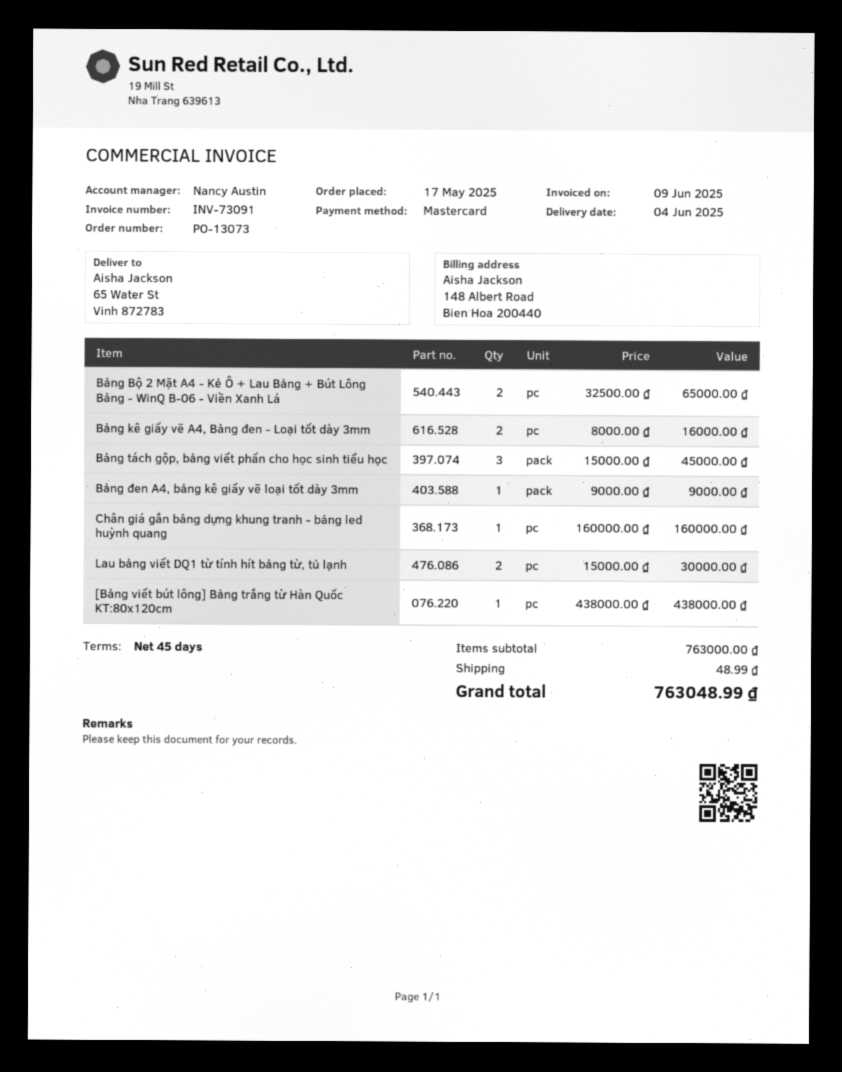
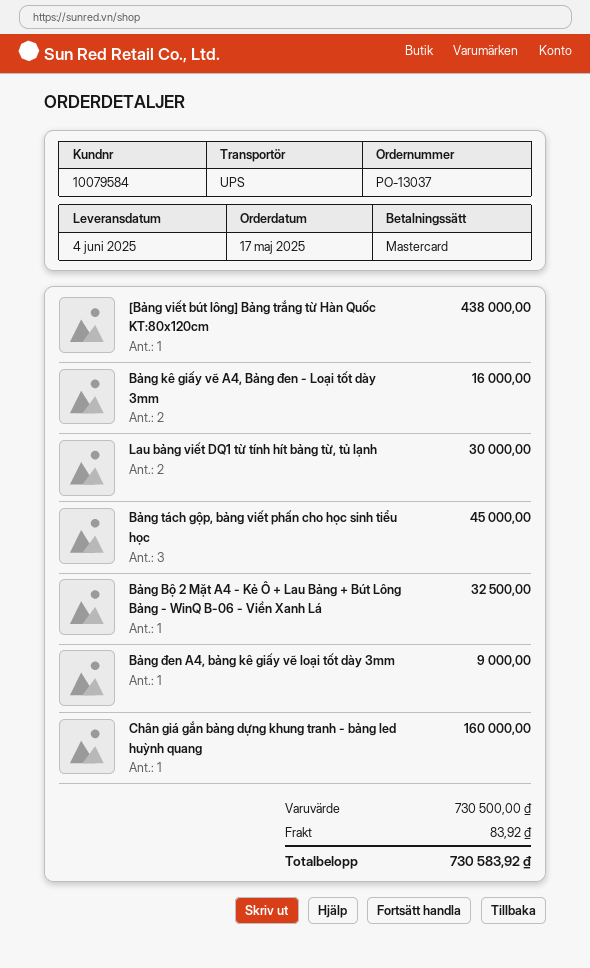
order number: PO-13073 -> PO-13037
Bảng Bộ 2 Mặt A4 - Kẻ Ô + Lau Bảng + Bút Lông Bảng - WinQ B-06 - Viền Xanh Lá: 2 for 65000.00 -> 1 for 32500.00
subtotal: 763000.00 -> 730500.00
shipping: 48.99 -> 83.92
total: 763048.99 -> 730583.92

